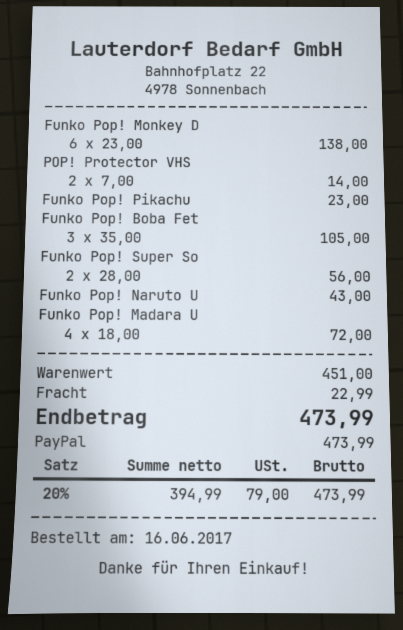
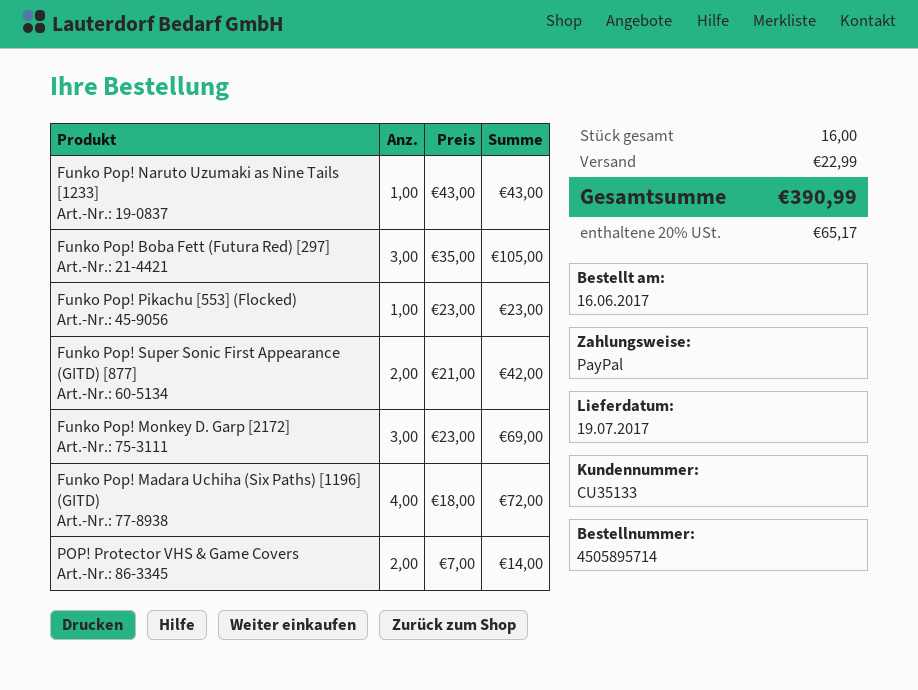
Funko Pop! Monkey D: 6 x 23.00 = 138.00 -> 3 x 23.00 = 69.00
Funko Pop! Super So: 2 x 28.00 = 56.00 -> 2 x 21.00 = 42.00
tax: 20% = 79.00 -> 20% = 65.17
total: 473.99 -> 390.99

